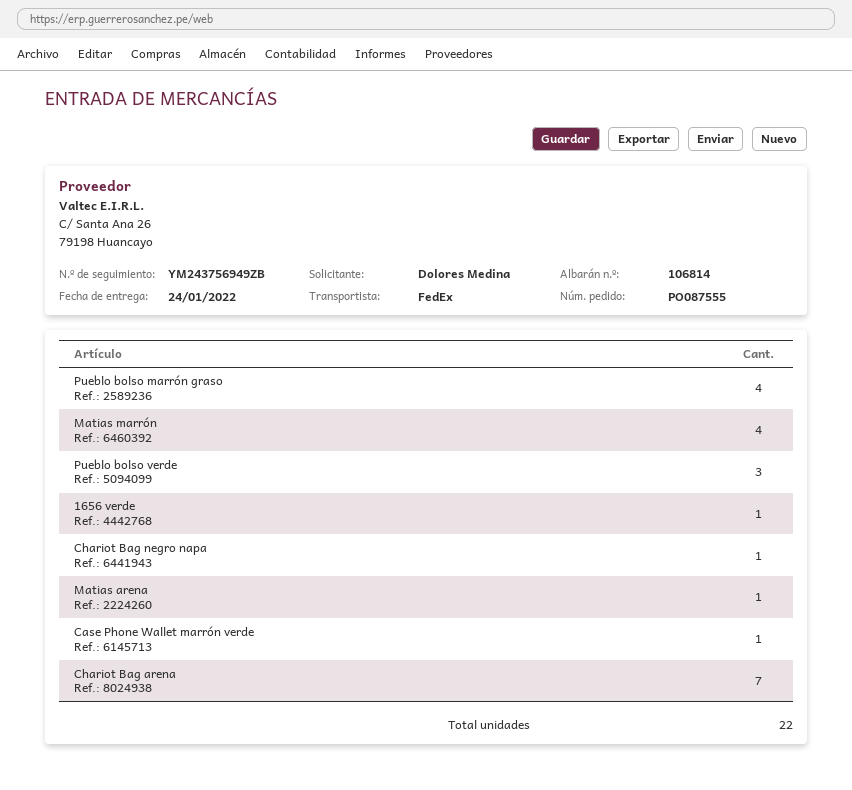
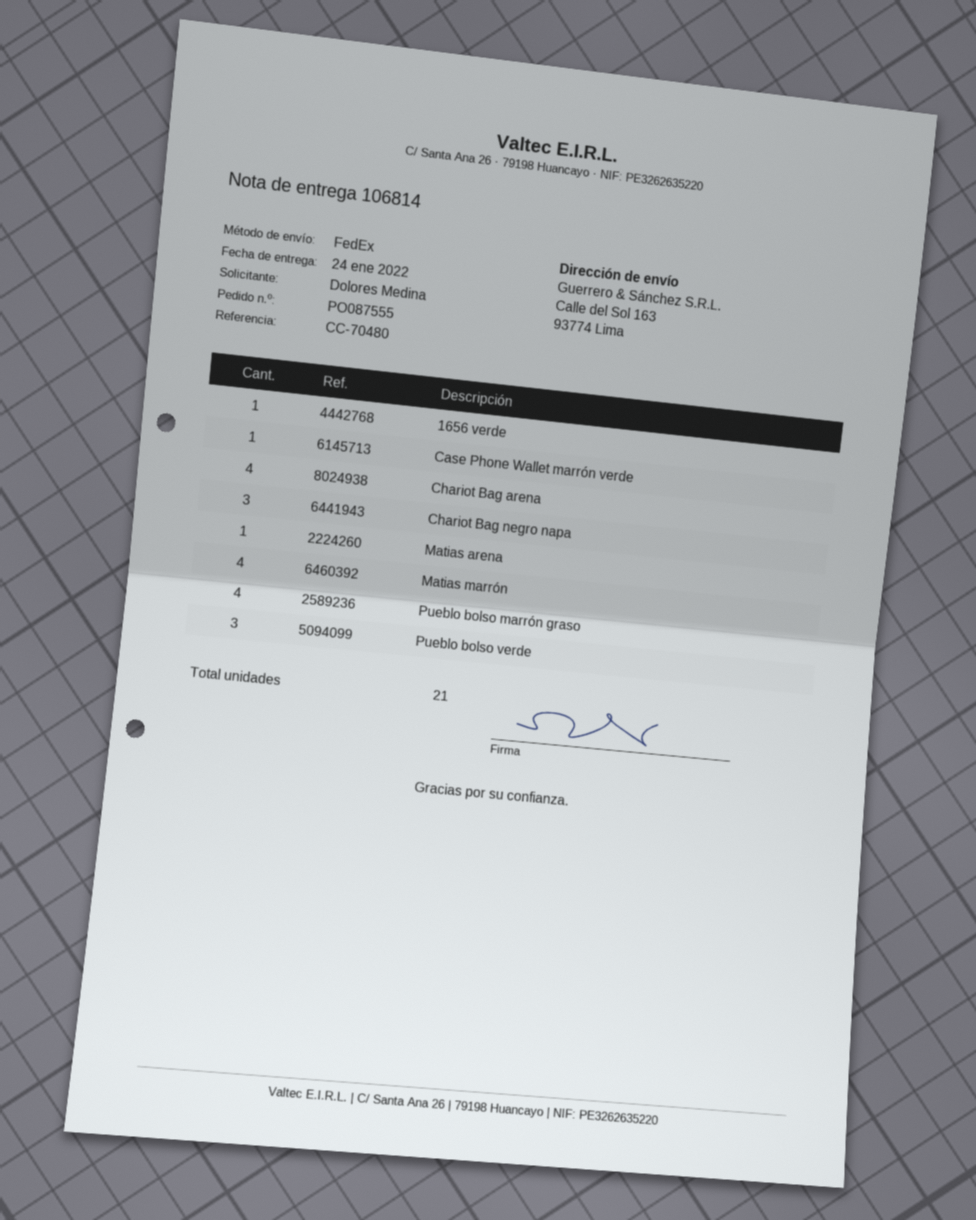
Chariot Bag negro napa: 1 -> 3
Chariot Bag arena: 7 -> 4
total quantity: 22 -> 21

